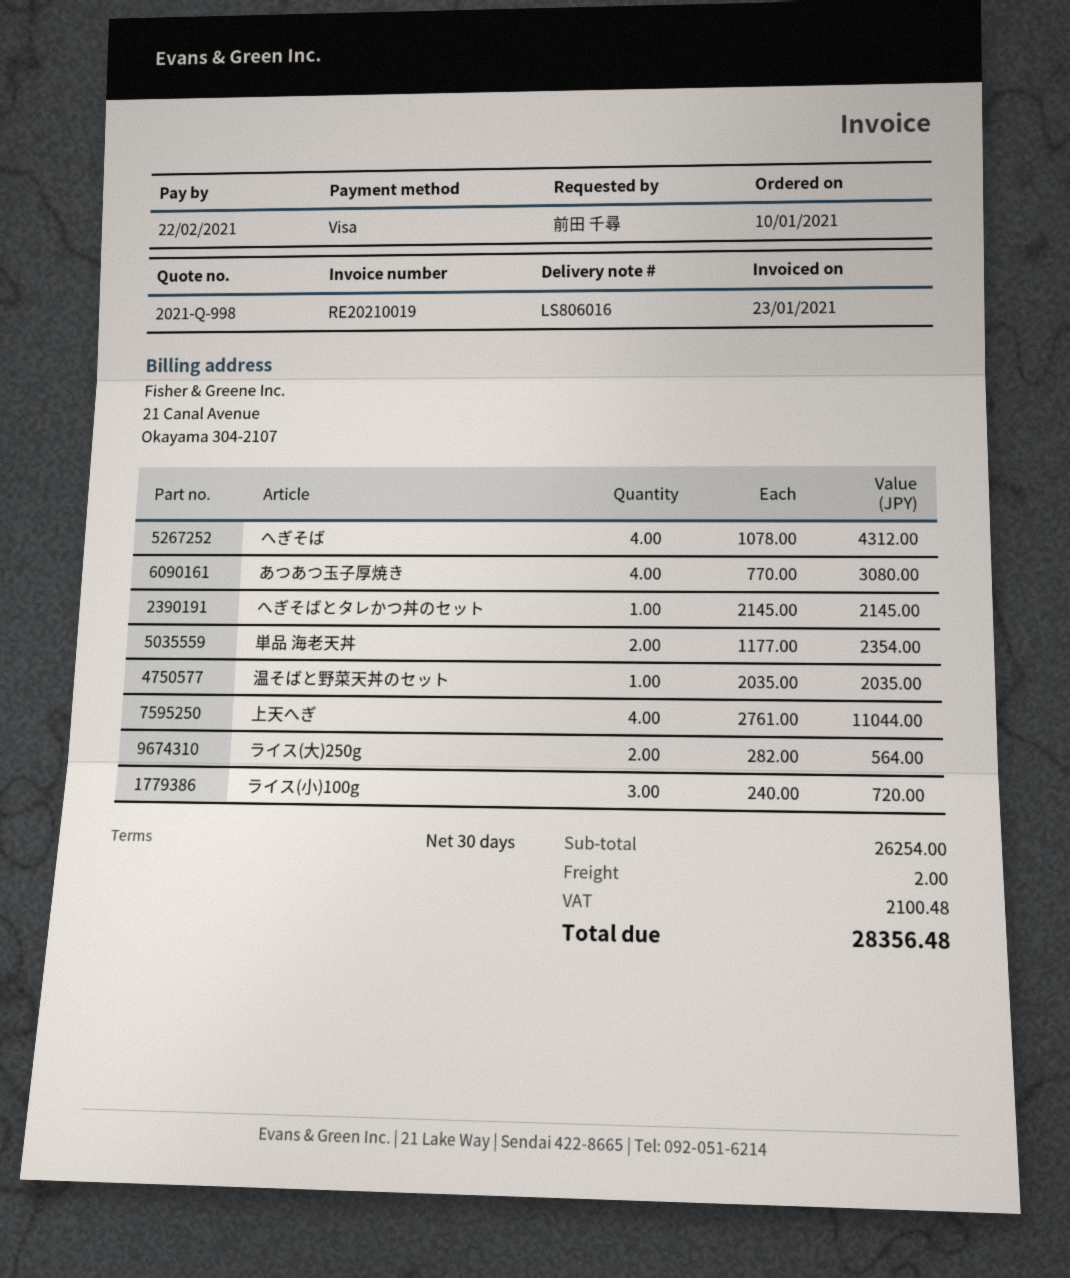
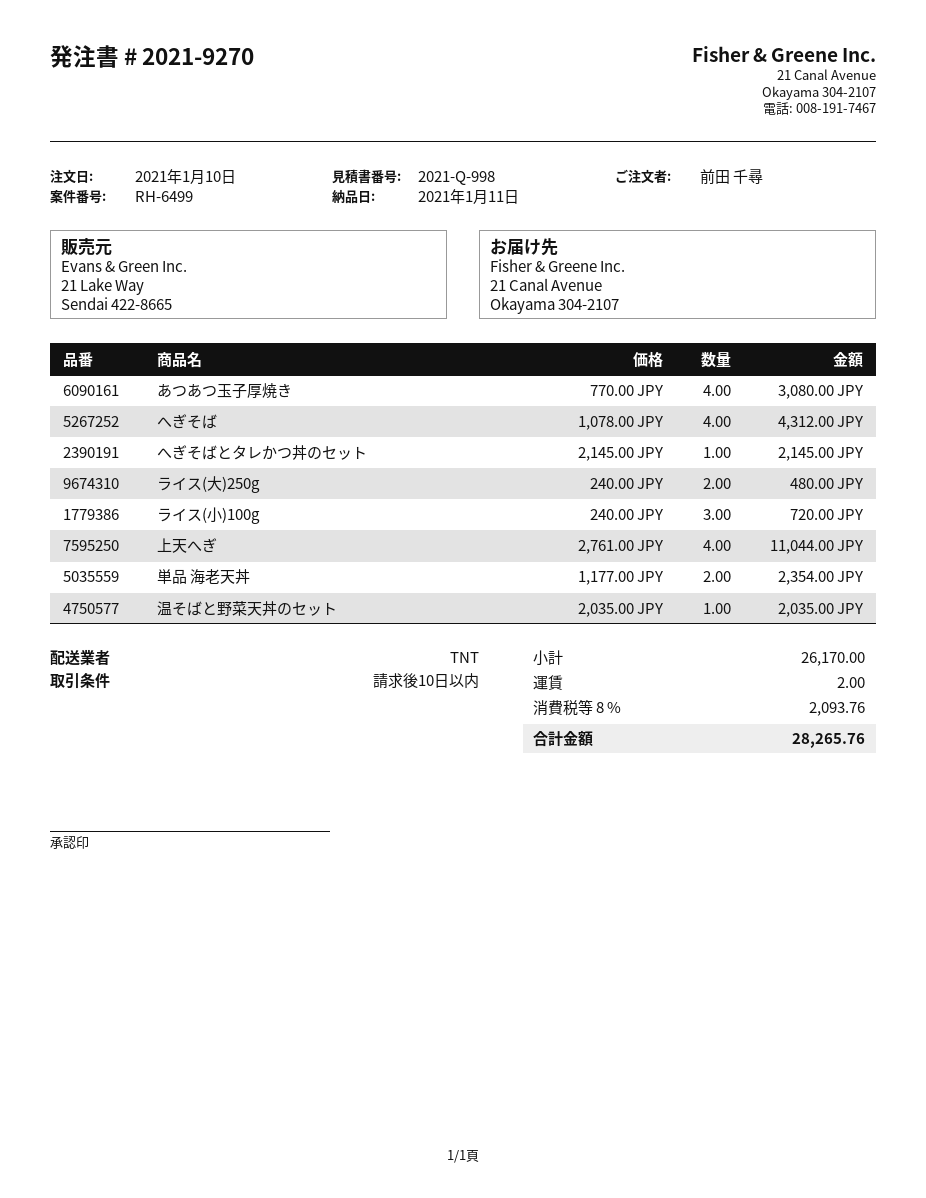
payment terms: 30 days -> 10 days
ライス(大)250g: 2 x 282.00 = 564.00 -> 2 x 240.00 = 480.00
subtotal: 26254.00 -> 26170.00
tax: 2100.48 -> 2093.76
total: 28356.48 -> 28265.76

